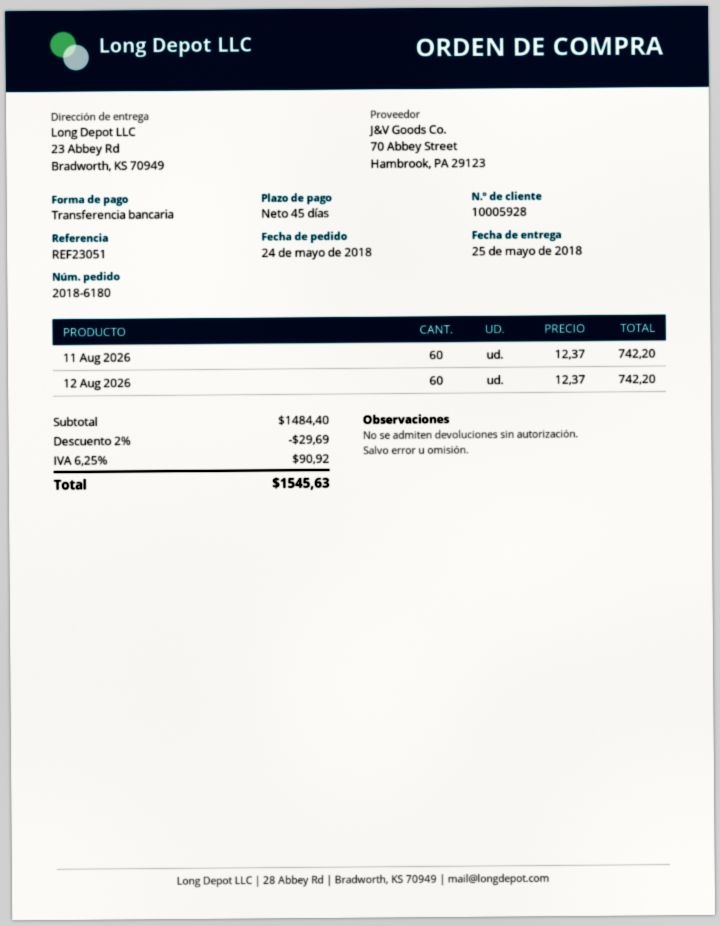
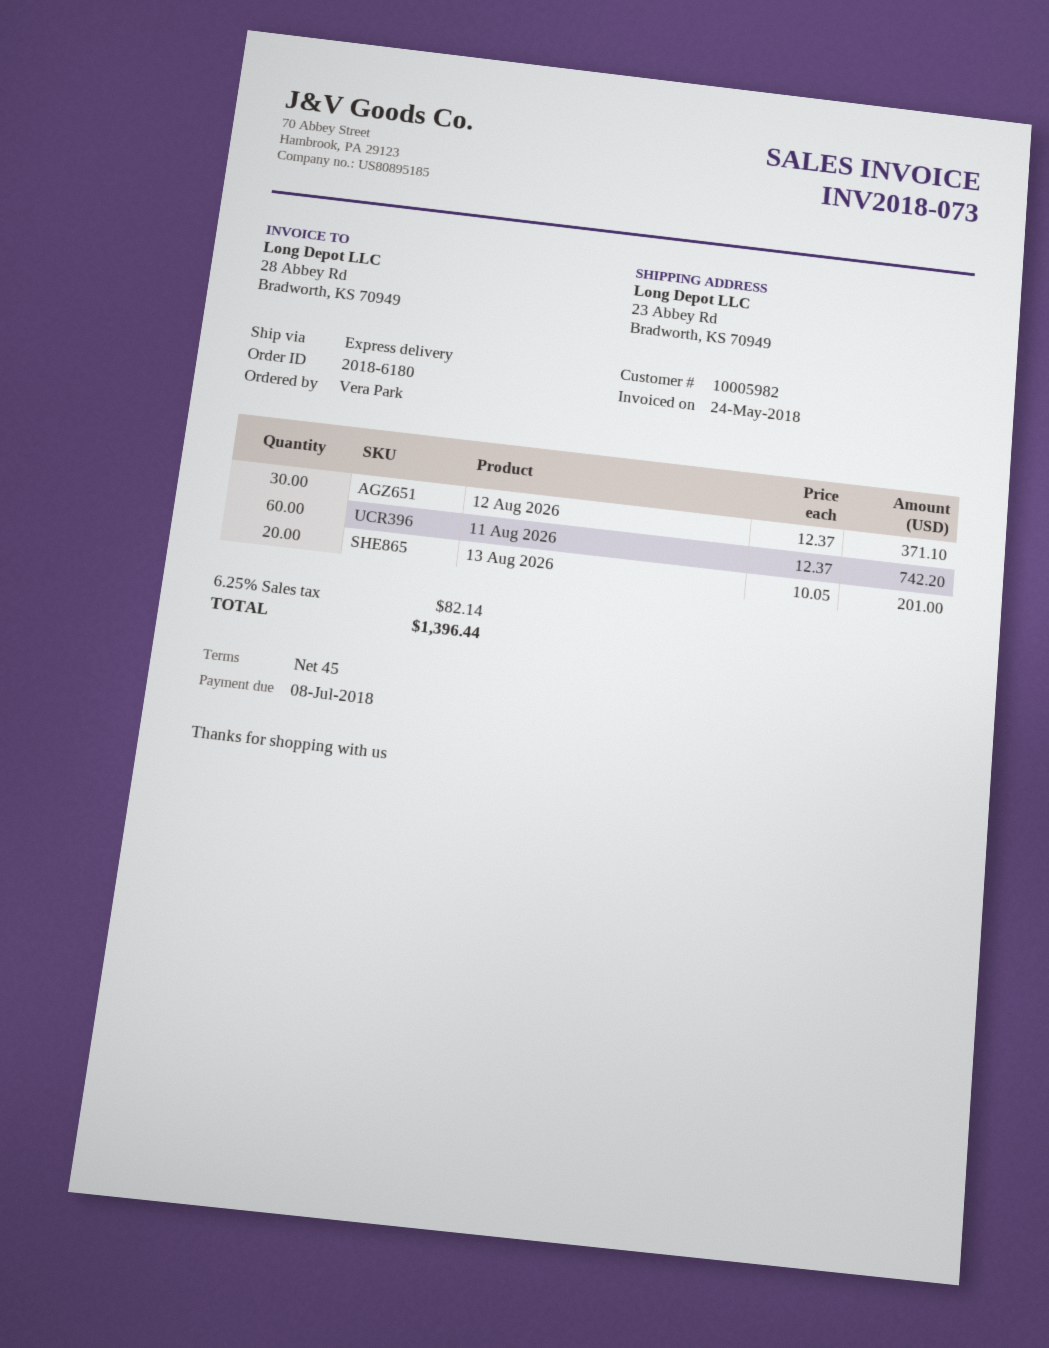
customer number: 10005928 -> 10005982
12 Aug 2026: 60 x 12.37 = 742.20 -> 30 x 12.37 = 371.10
13 Aug 2026: none -> 20 x 10.05 = 201.00
discount: 2% = 29.69 -> none
tax: 6.25% = 90.92 -> 6.25% = 82.14
total: 1545.63 -> 1396.44

